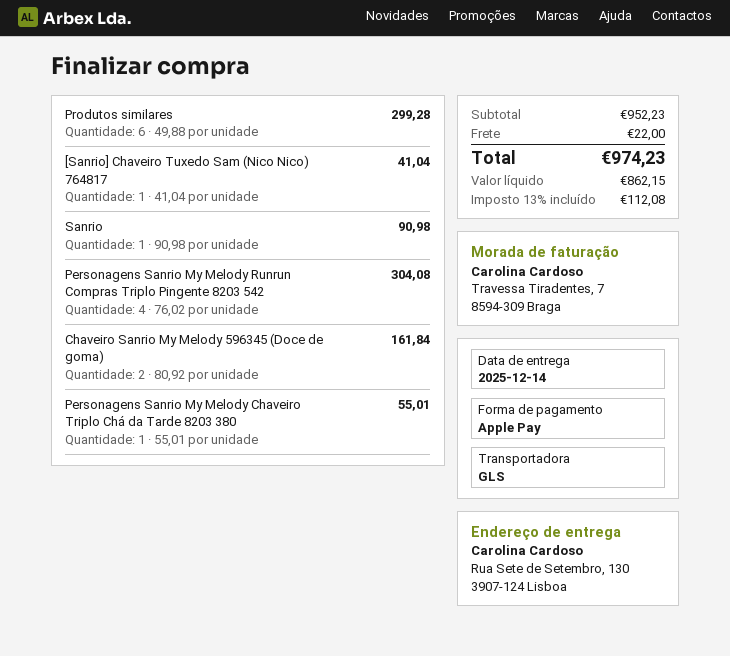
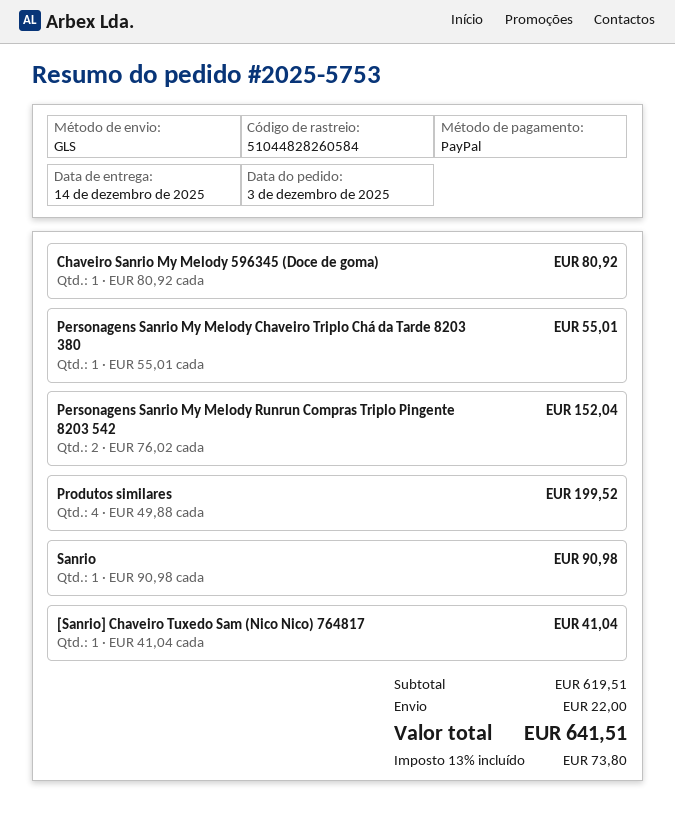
payment method: Apple Pay -> PayPal
Produtos similares: 6 x 49.88 = 299.28 -> 4 x 49.88 = 199.52
Personagens Sanrio My Melody Runrun Compras Triplo Pingente 8203 542: 4 x 76.02 = 304.08 -> 2 x 76.02 = 152.04
Chaveiro Sanrio My Melody 596345 (Doce de goma): 2 x 80.92 = 161.84 -> 1 x 80.92 = 80.92
subtotal: 952.23 -> 619.51
tax: 13% = 112.08 -> 13% = 73.80
total: 974.23 -> 641.51

